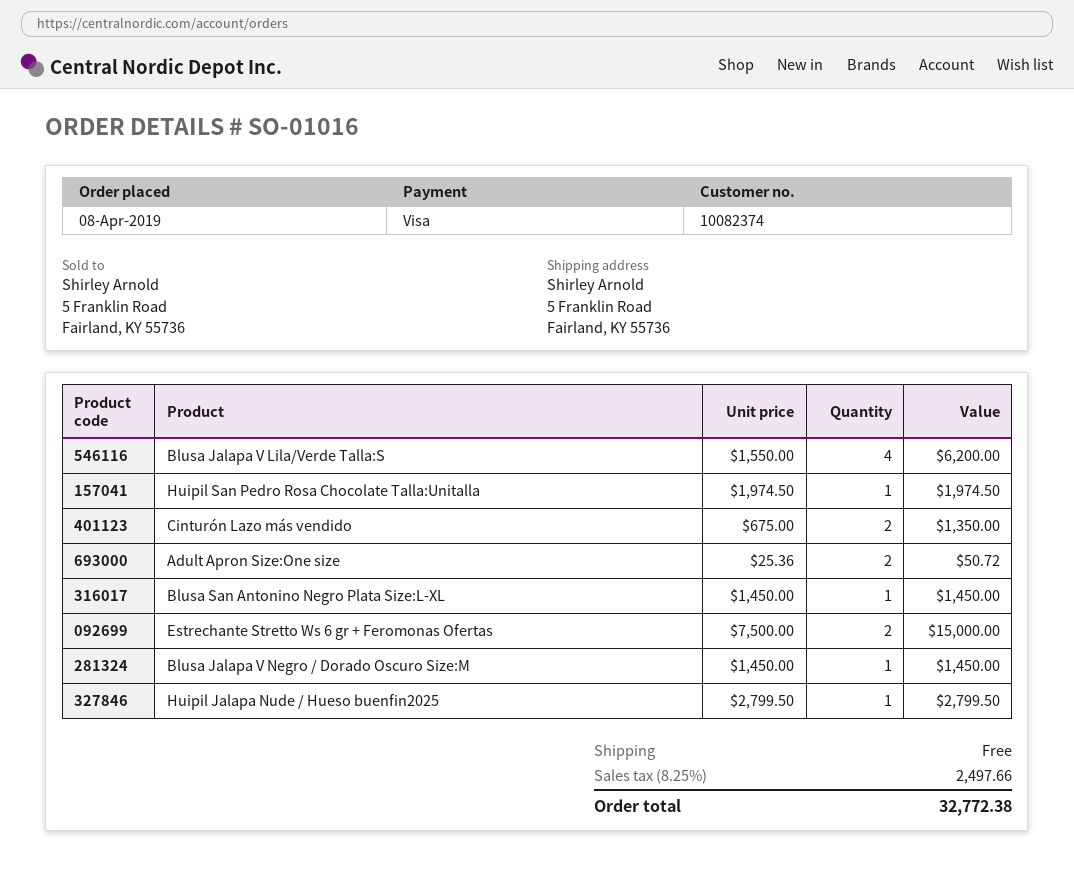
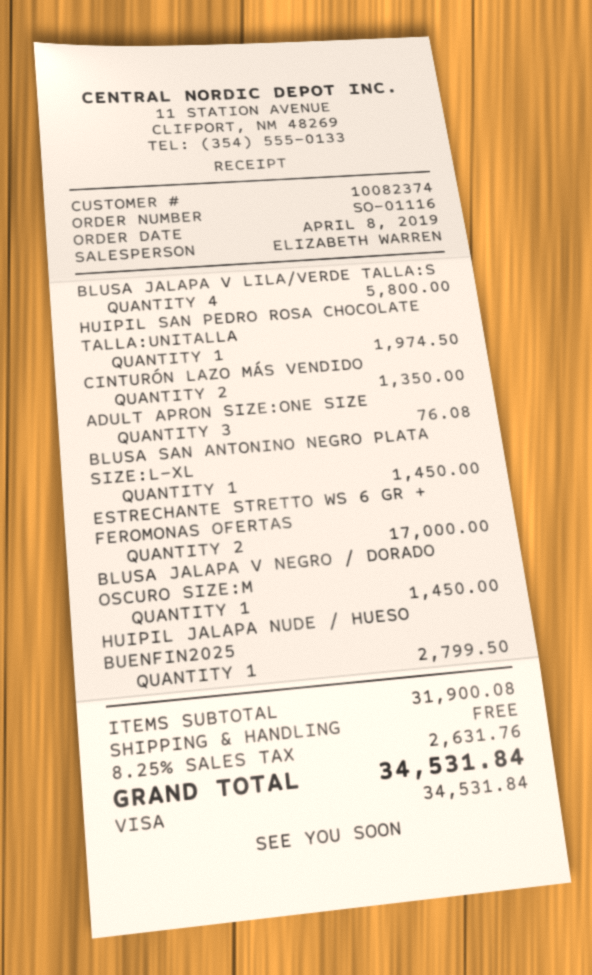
order number: SO-01016 -> SO-01116
Blusa Jalapa V Lila/Verde Talla:S: 4 for 6200.00 -> 4 for 5800.00
Adult Apron Size:One size: 2 for 50.72 -> 3 for 76.08
Estrechante Stretto Ws 6 gr + Feromonas Ofertas: 2 for 15000.00 -> 2 for 17000.00
tax: 8.25% = 2497.66 -> 8.25% = 2631.76
total: 32772.38 -> 34531.84

